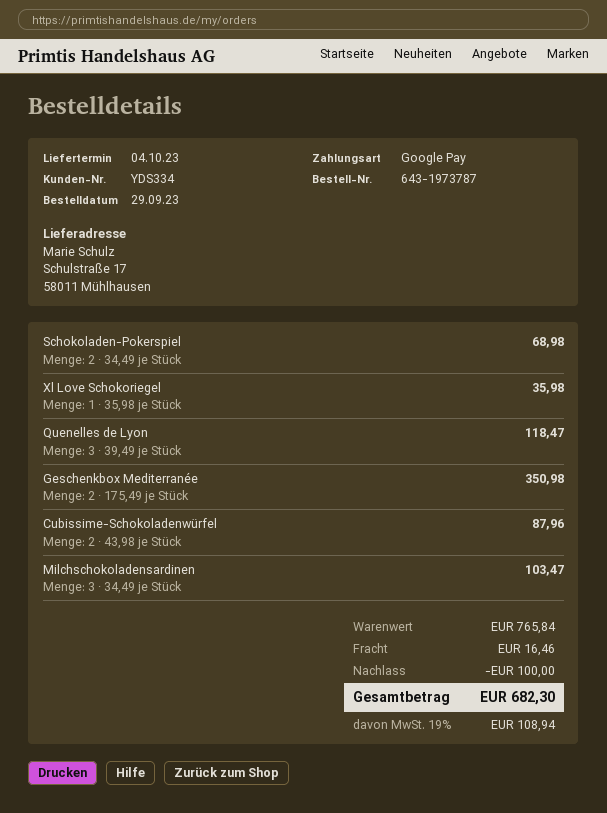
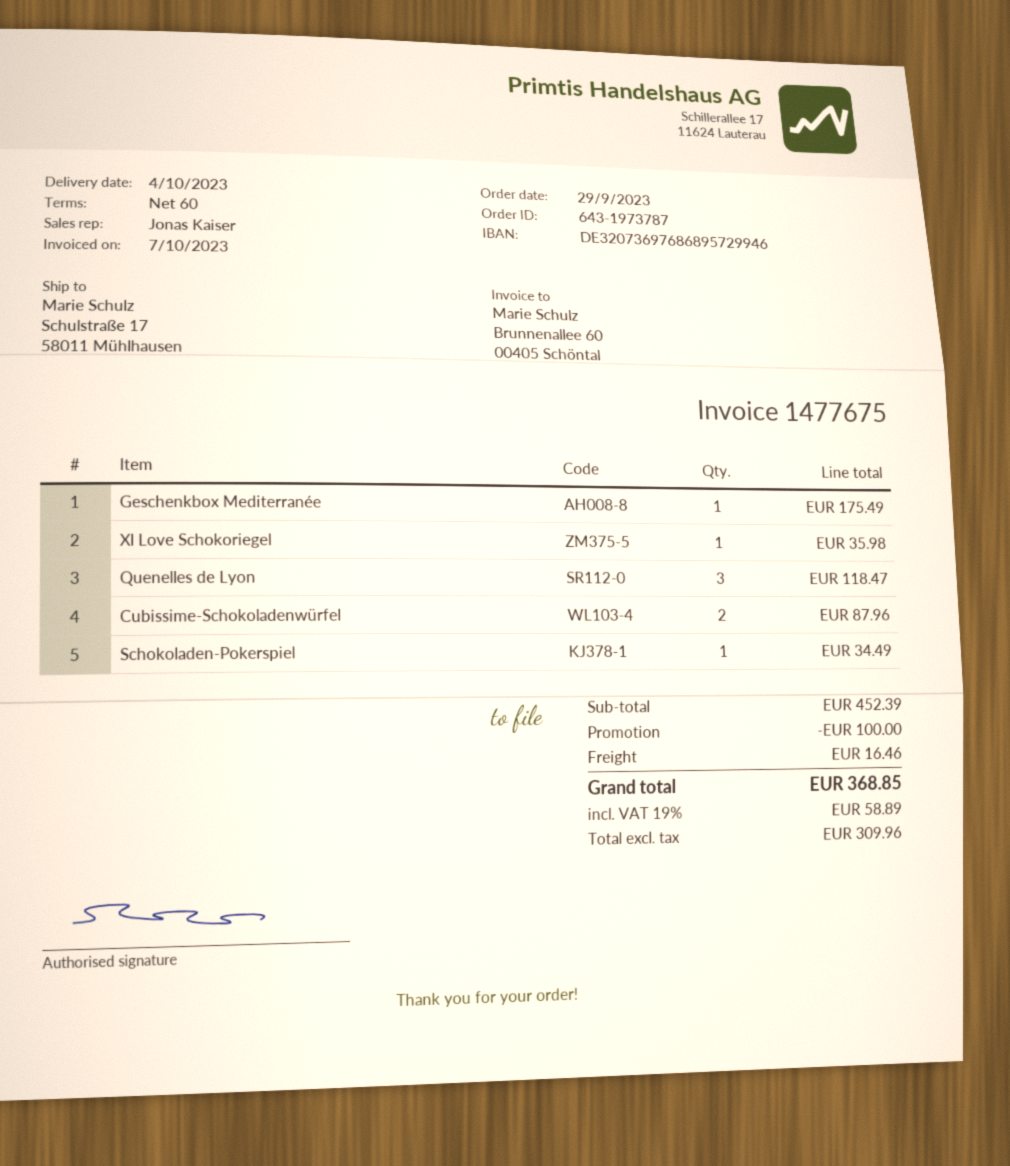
Schokoladen-Pokerspiel: 2 for 68.98 -> 1 for 34.49
Geschenkbox Mediterranée: 2 for 350.98 -> 1 for 175.49
Milchschokoladensardinen: 3 for 103.47 -> none
subtotal: 765.84 -> 452.39
tax: 19% = 108.94 -> 19% = 58.89
total: 682.30 -> 368.85

